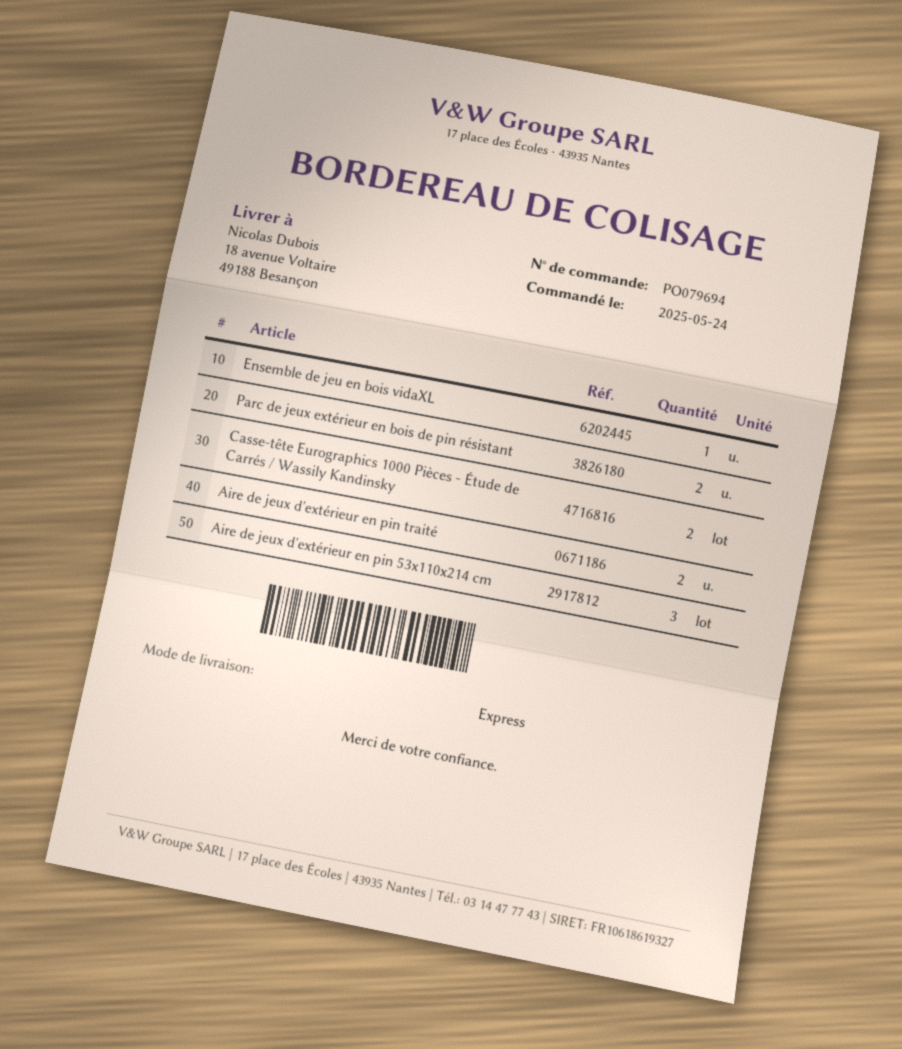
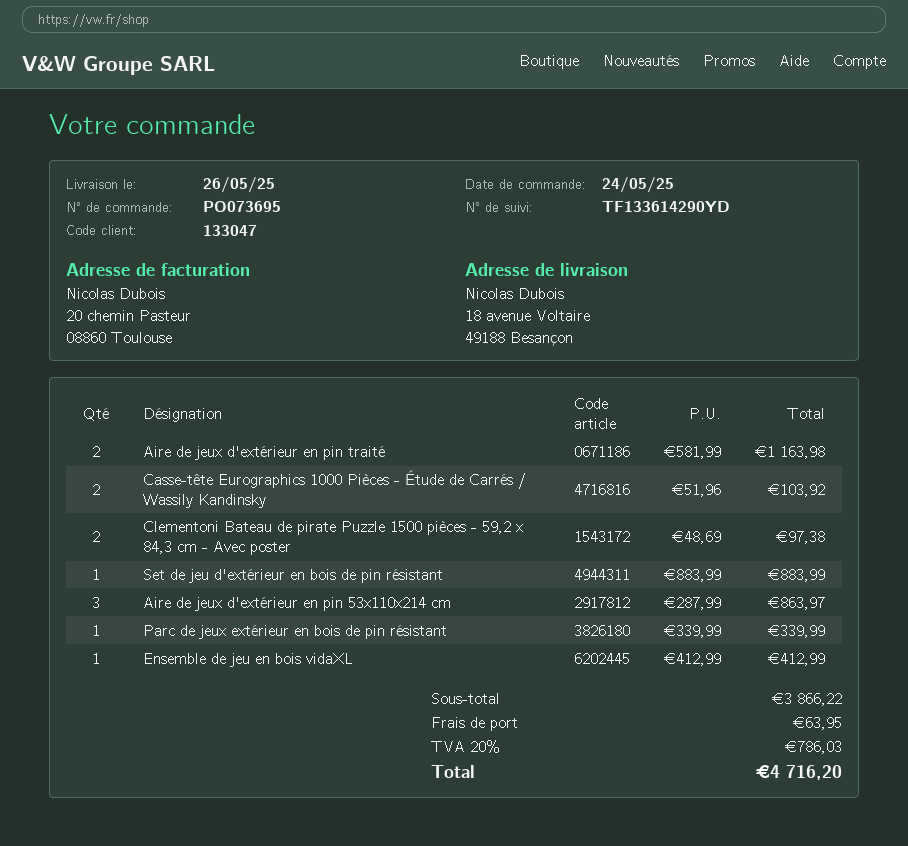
order number: PO079694 -> PO073695
Parc de jeux extérieur en bois de pin résistant: 2 -> 1
Clementoni Bateau de pirate Puzzle 1500 pièces - 59,2 x 84,3 cm - Avec poster: none -> 2
Set de jeu d'extérieur en bois de pin résistant: none -> 1

